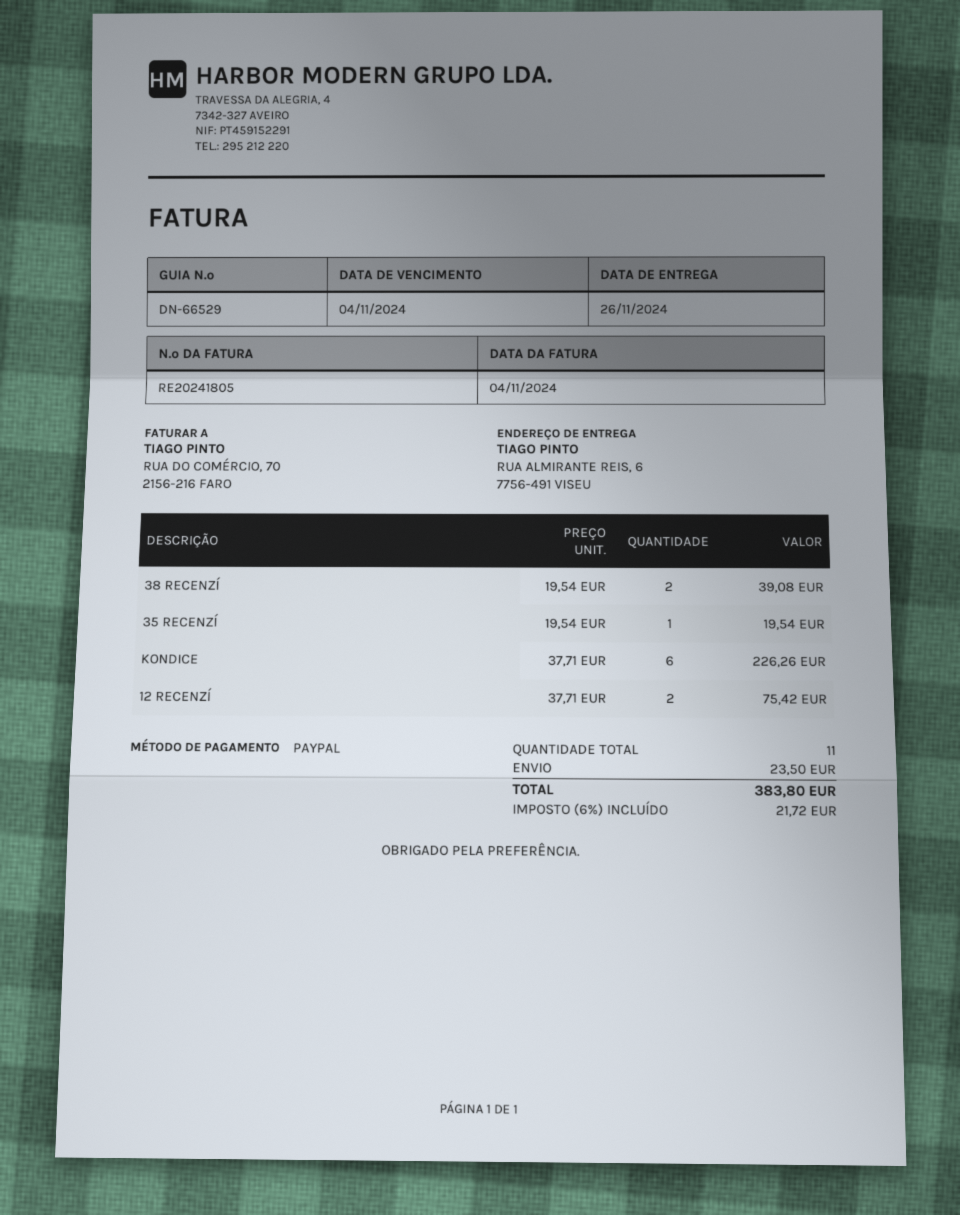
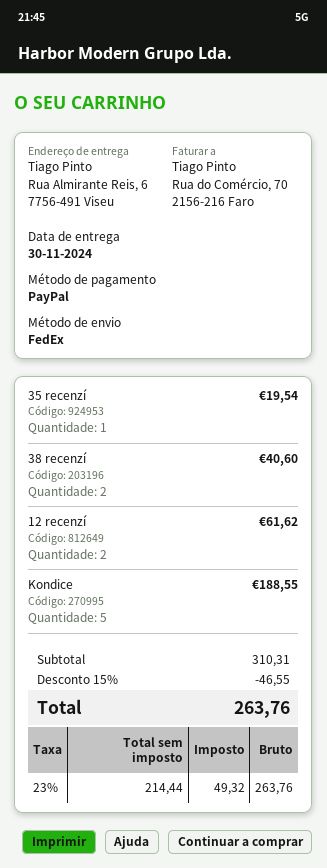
delivery date: 2024-11-26 -> 2024-11-30
38 RECENZÍ: 2 for 39.08 -> 2 for 40.60
KONDICE: 6 for 226.26 -> 5 for 188.55
12 RECENZÍ: 2 for 75.42 -> 2 for 61.62
discount: none -> 15% = 46.55
shipping: 23.50 -> none
tax: 6% = 21.72 -> 23% = 49.32
total: 383.80 -> 263.76

